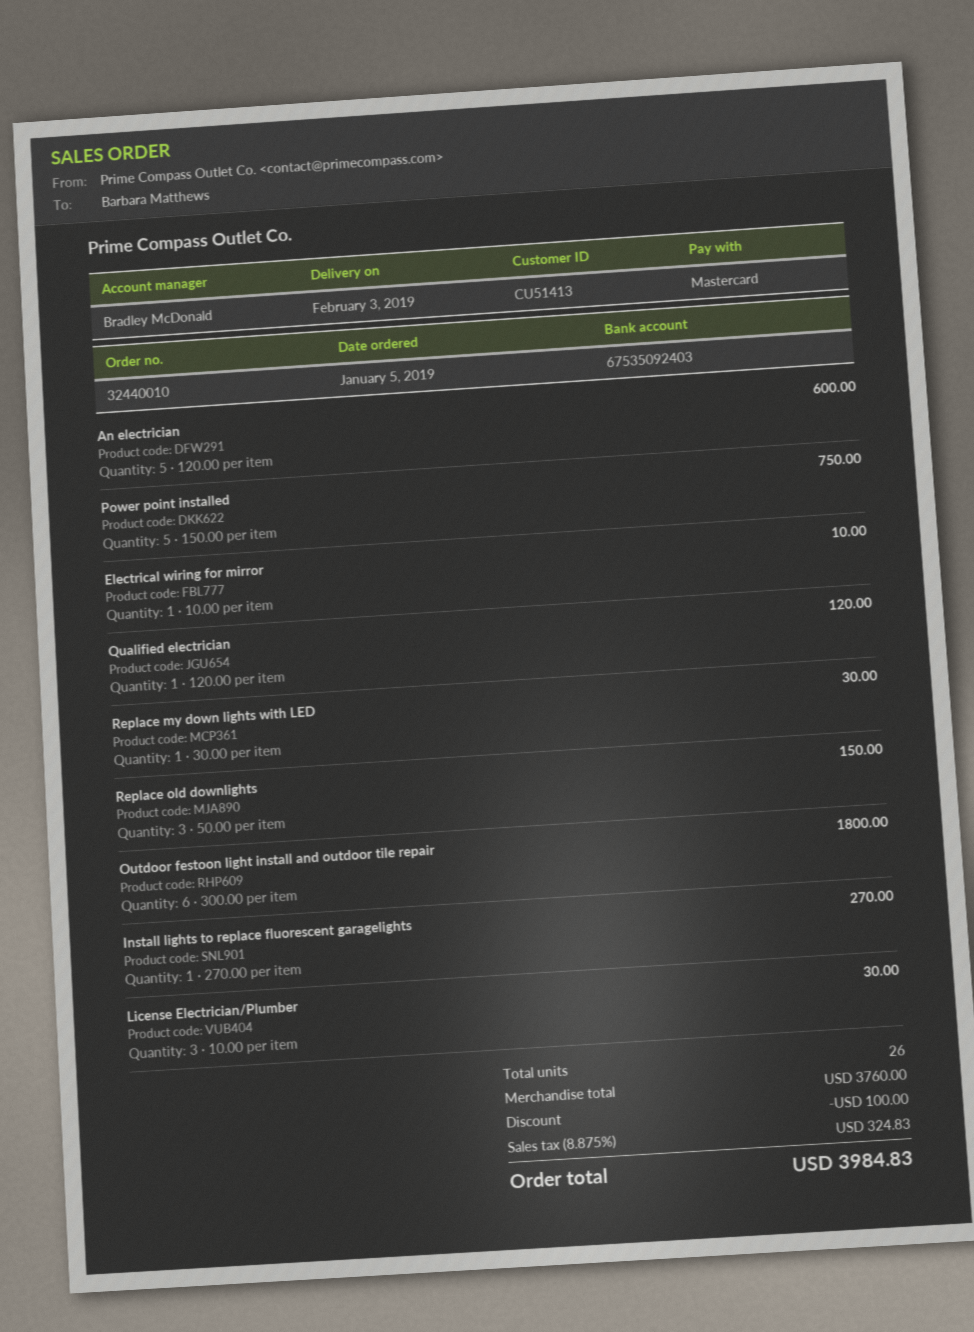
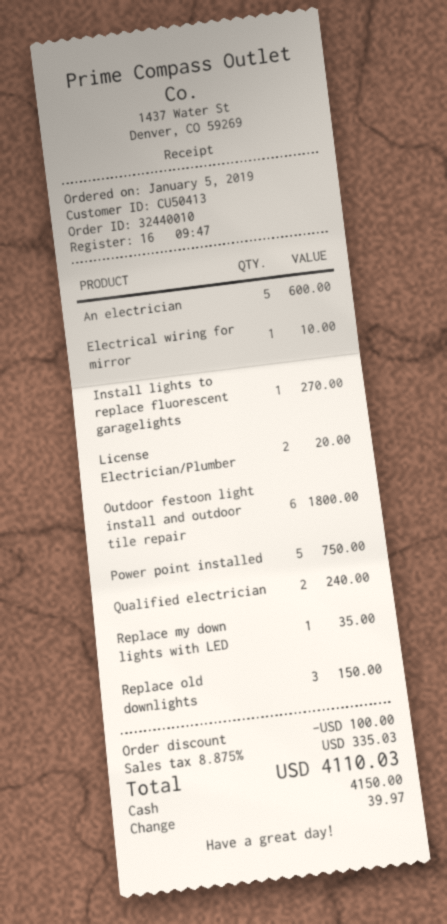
customer number: CU51413 -> CU50413
payment method: Mastercard -> cash
Qualified electrician: 1 for 120.00 -> 2 for 240.00
Replace my down lights with LED: 1 for 30.00 -> 1 for 35.00
License Electrician/Plumber: 3 for 30.00 -> 2 for 20.00
tax: 8.875% = 324.83 -> 8.875% = 335.03
total: 3984.83 -> 4110.03

